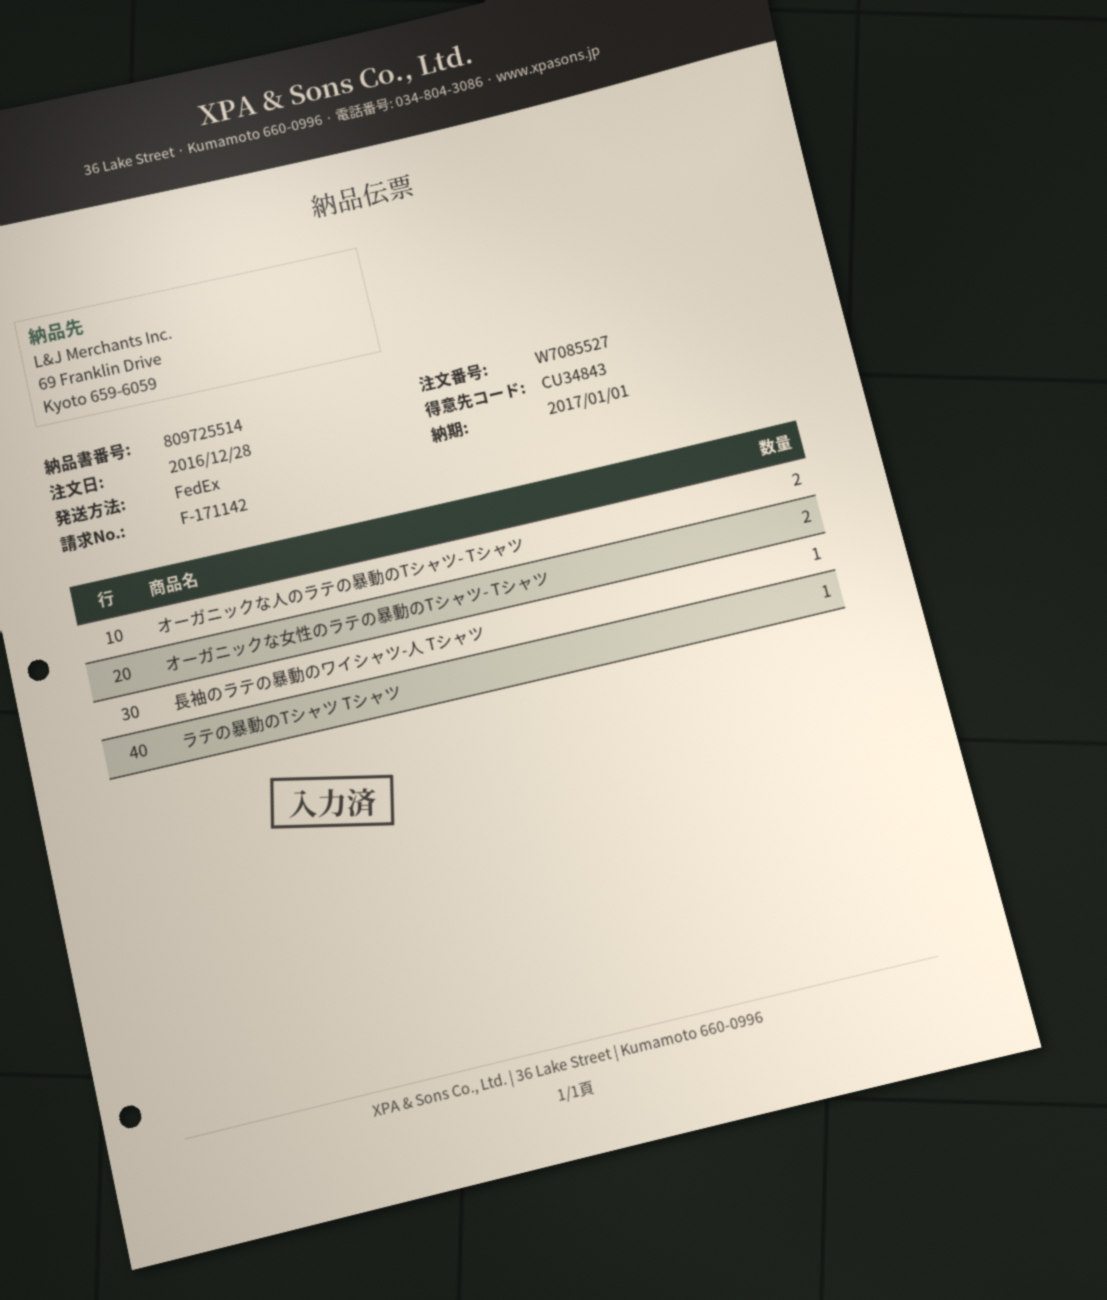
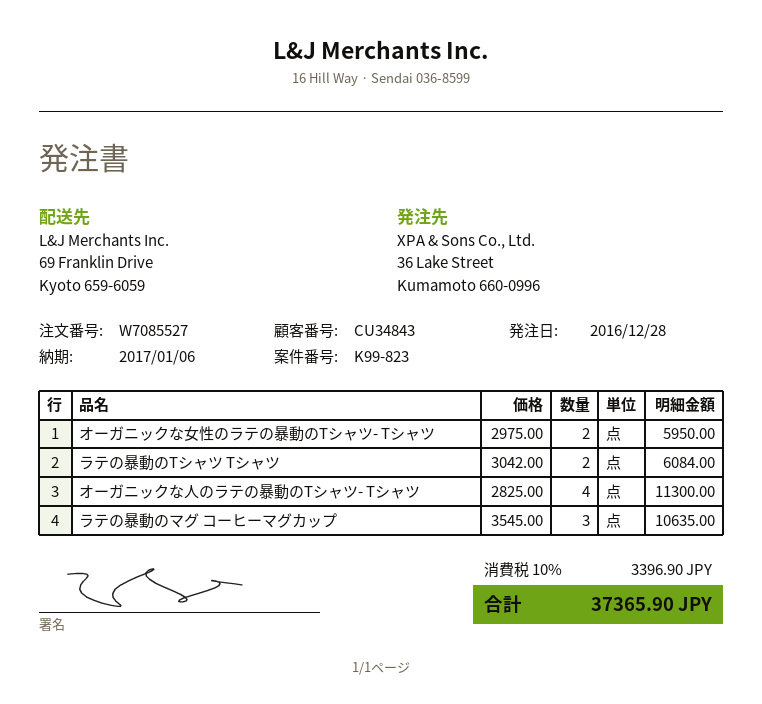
delivery date: 2017-01-01 -> 2017-01-06
オーガニックな人のラテの暴動のTシャツ- Tシャツ: 2 -> 4
長袖のラテの暴動のワイシャツ-人 Tシャツ: 1 -> none
ラテの暴動のTシャツ Tシャツ: 1 -> 2
ラテの暴動のマグ コーヒーマグカップ: none -> 3

